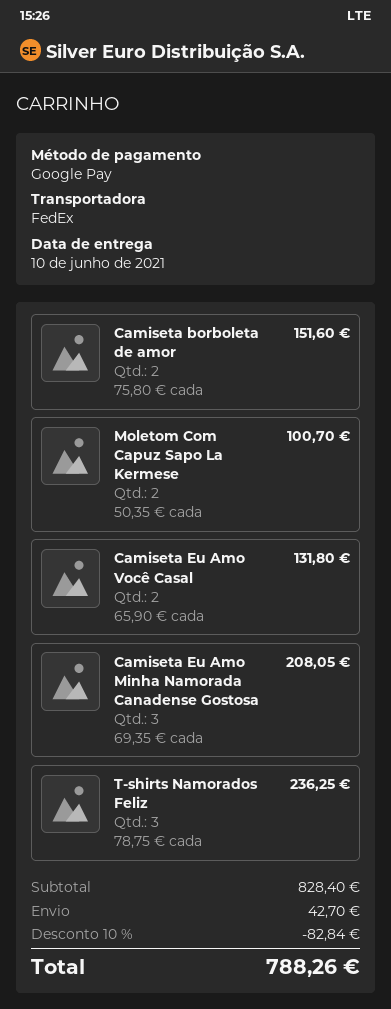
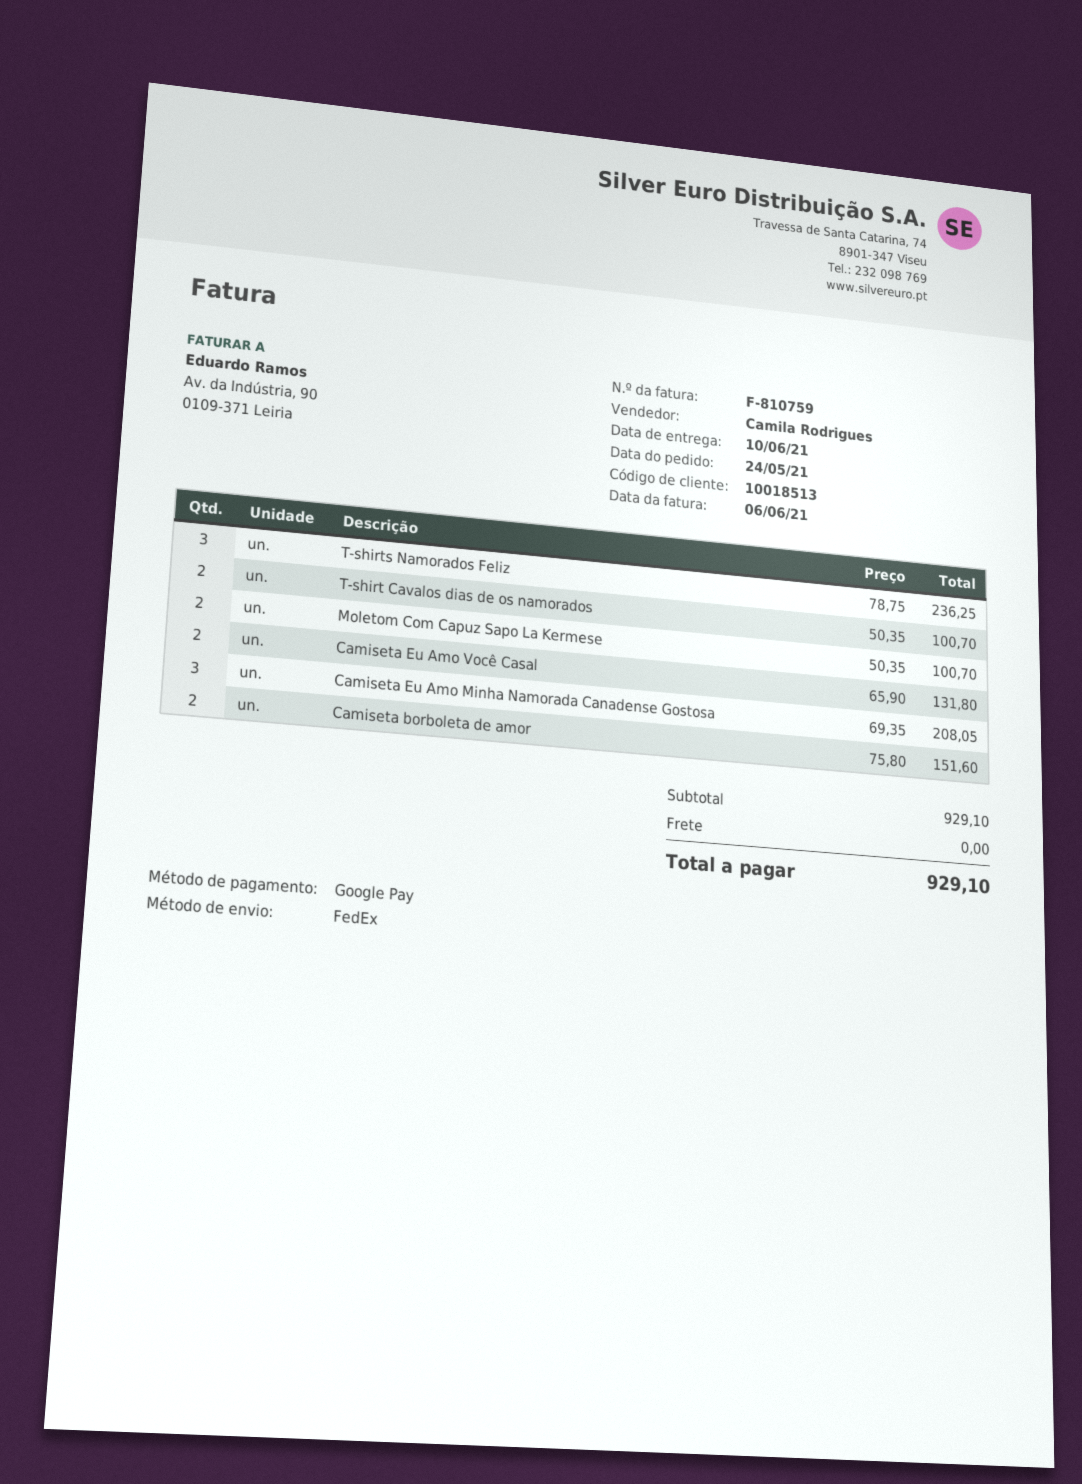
T-shirt Cavalos dias de os namorados: none -> 2 x 50.35 = 100.70
subtotal: 828.40 -> 929.10
discount: 10% = 82.84 -> none
shipping: 42.70 -> 0.00
total: 788.26 -> 929.10

